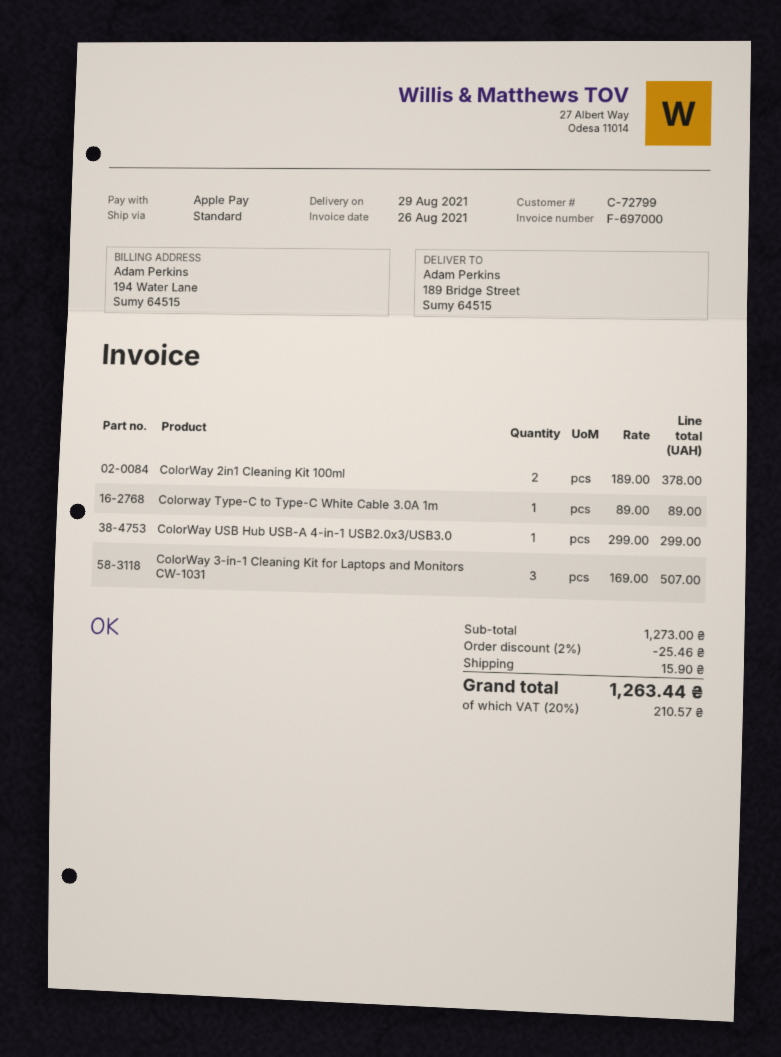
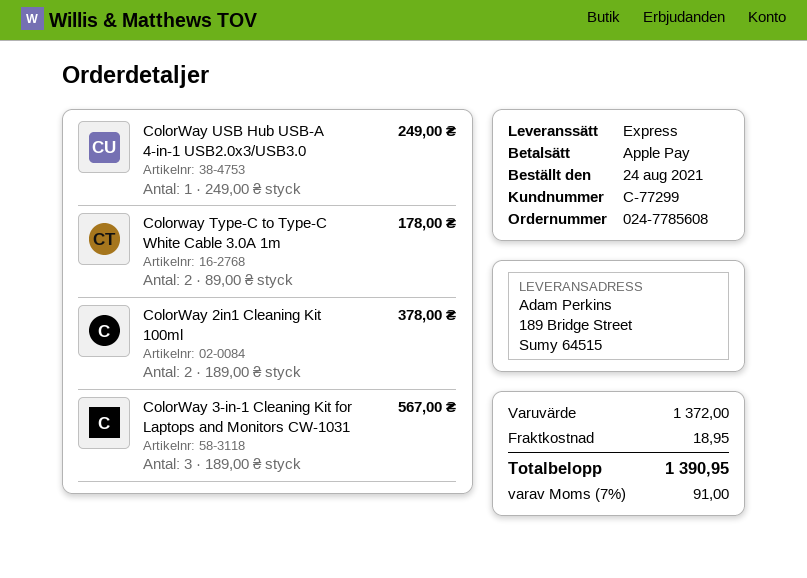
customer number: C-72799 -> C-77299
shipping method: standard -> express
Colorway Type-C to Type-C White Cable 3.0A 1m: 1 x 89.00 = 89.00 -> 2 x 89.00 = 178.00
ColorWay USB Hub USB-A 4-in-1 USB2.0х3/USB3.0: 1 x 299.00 = 299.00 -> 1 x 249.00 = 249.00
ColorWay 3-in-1 Cleaning Kit for Laptops and Monitors CW-1031: 3 x 169.00 = 507.00 -> 3 x 189.00 = 567.00
subtotal: 1273.00 -> 1372.00
discount: 2% = 25.46 -> none
shipping: 15.90 -> 18.95
tax: 20% = 210.57 -> 7% = 91.00
total: 1263.44 -> 1390.95

